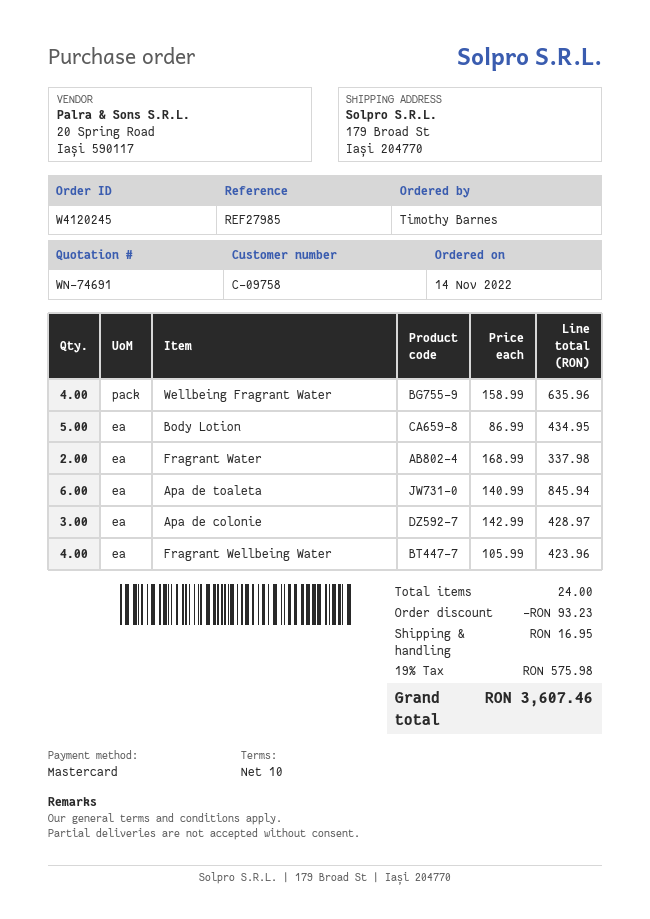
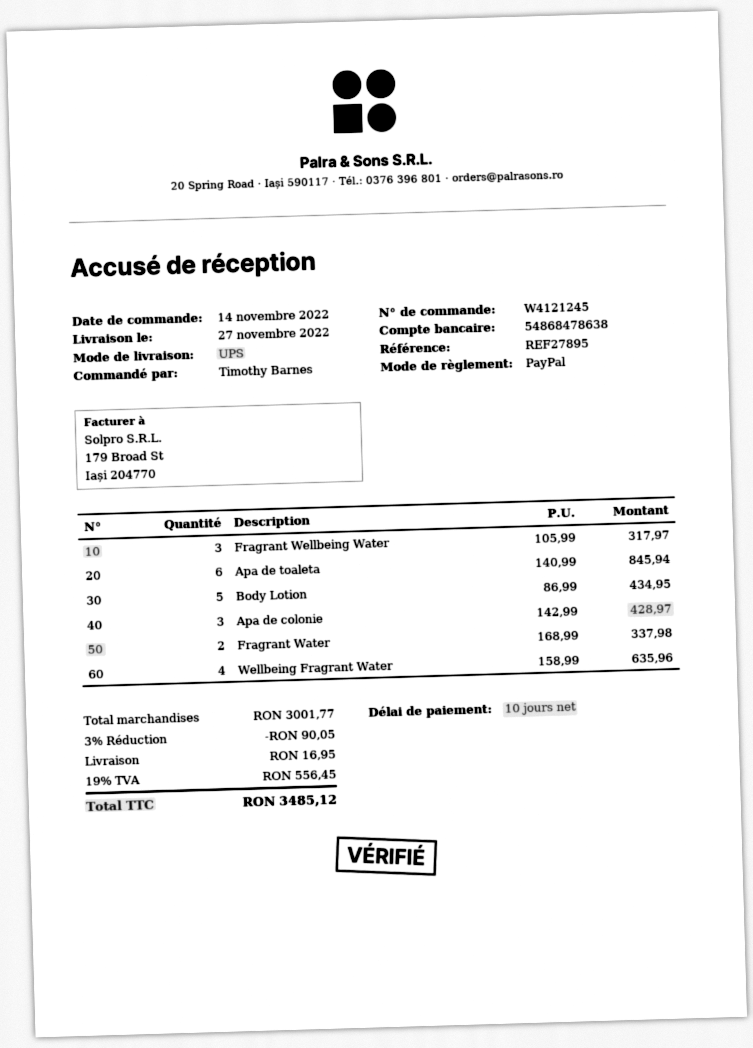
order number: W4120245 -> W4121245
reference: REF27985 -> REF27895
payment method: Mastercard -> PayPal
Fragrant Wellbeing Water: 4 x 105.99 = 423.96 -> 3 x 105.99 = 317.97
discount: 93.23 -> 90.05
tax: 19% = 575.98 -> 19% = 556.45
total: 3607.46 -> 3485.12

